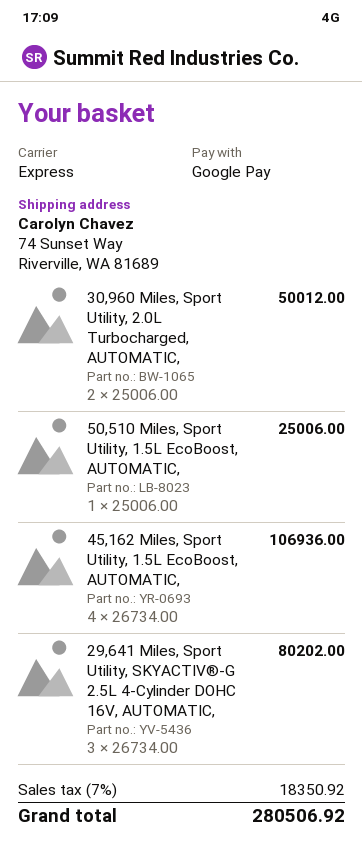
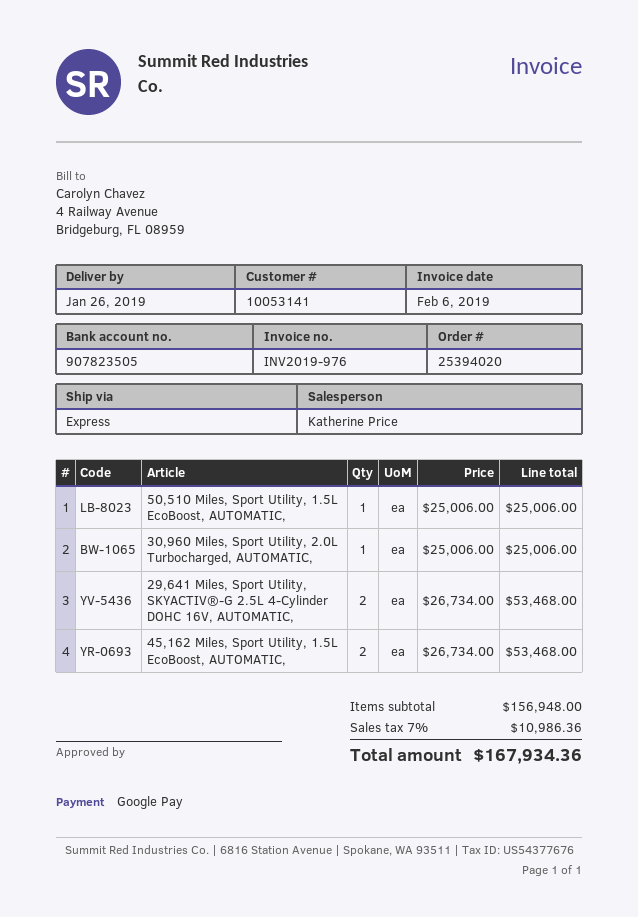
30,960 Miles, Sport Utility, 2.0L Turbocharged, AUTOMATIC,: 2 x 25006.00 = 50012.00 -> 1 x 25006.00 = 25006.00
45,162 Miles, Sport Utility, 1.5L EcoBoost, AUTOMATIC,: 4 x 26734.00 = 106936.00 -> 2 x 26734.00 = 53468.00
29,641 Miles, Sport Utility, SKYACTIV®-G 2.5L 4-Cylinder DOHC 16V, AUTOMATIC,: 3 x 26734.00 = 80202.00 -> 2 x 26734.00 = 53468.00
tax: 7% = 18350.92 -> 7% = 10986.36
total: 280506.92 -> 167934.36

